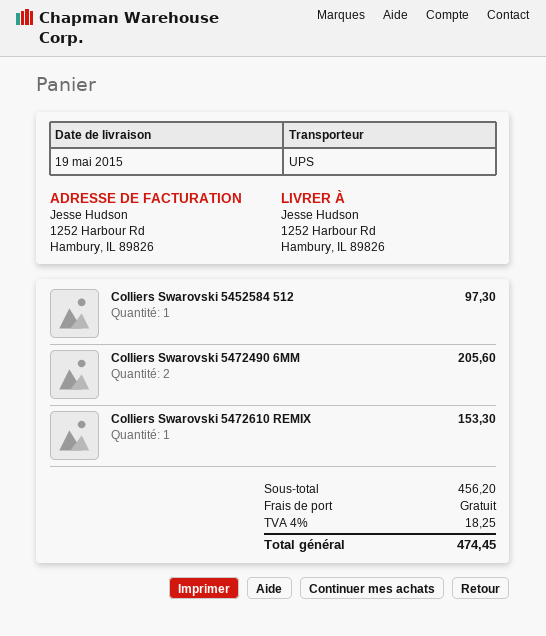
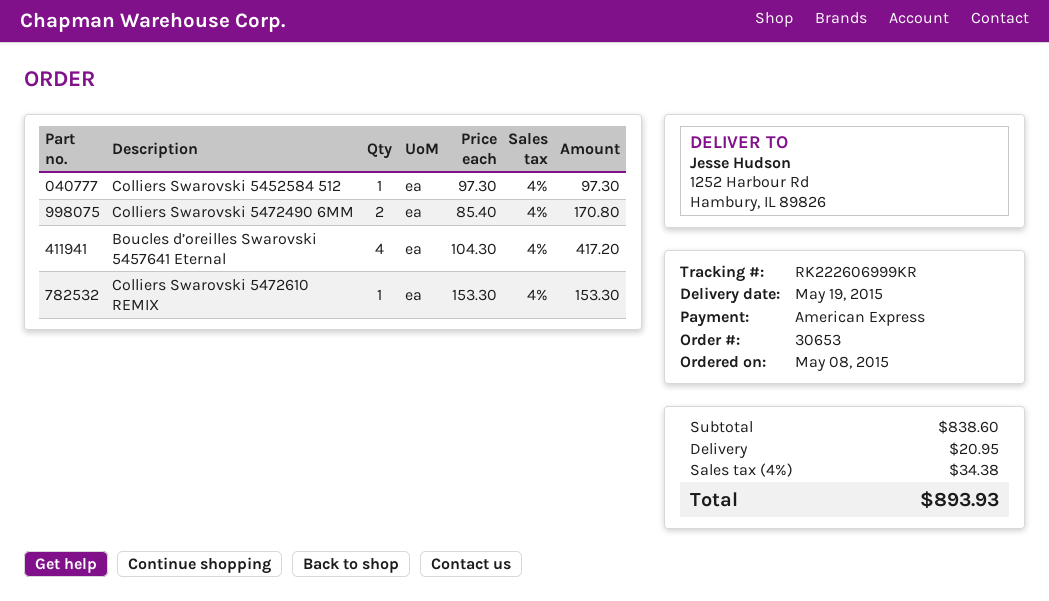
Colliers Swarovski 5472490 6MM: 2 for 205.60 -> 2 for 170.80
Boucles d’oreilles Swarovski 5457641 Eternal: none -> 4 for 417.20
subtotal: 456.20 -> 838.60
shipping: 0.00 -> 20.95
tax: 4% = 18.25 -> 4% = 34.38
total: 474.45 -> 893.93

